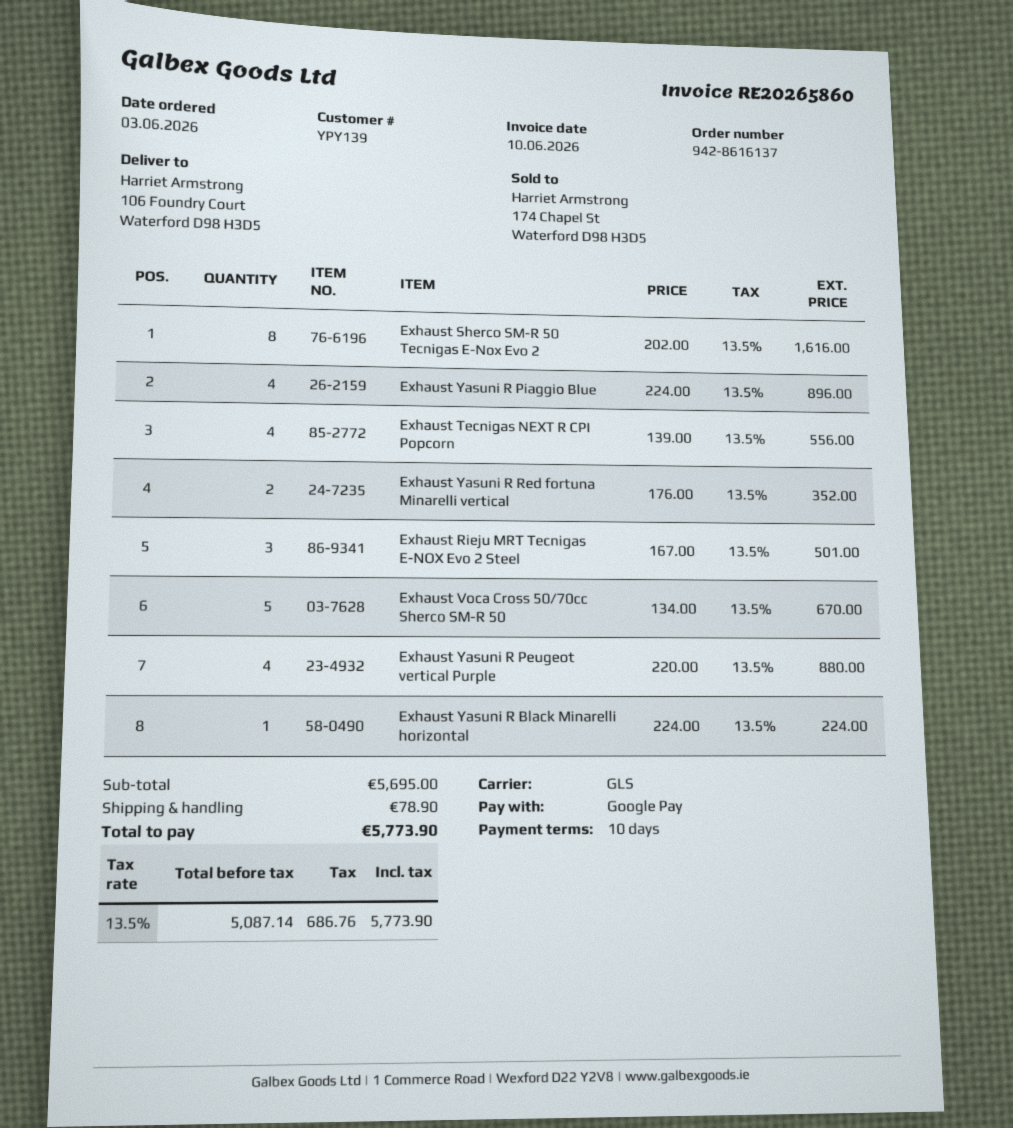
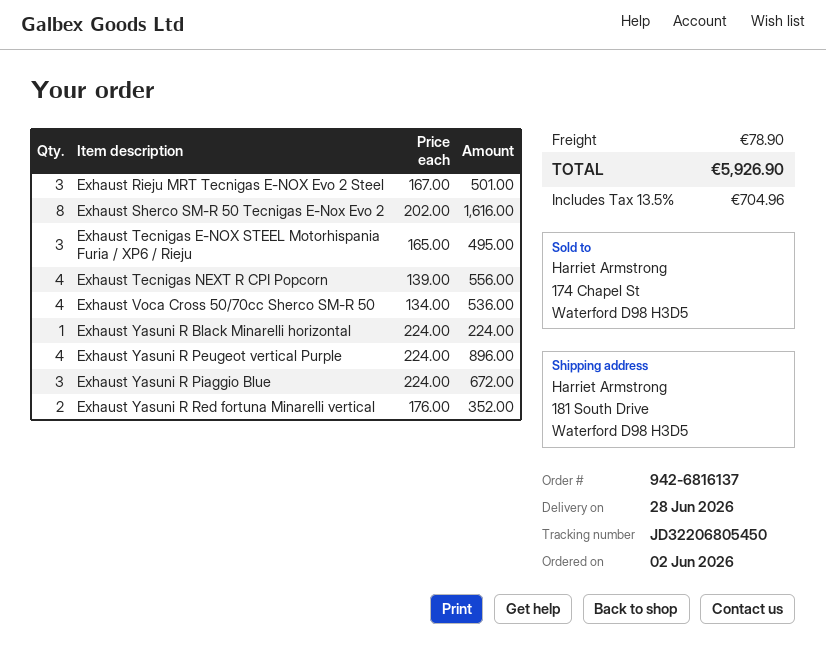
order number: 942-8616137 -> 942-6816137
order date: 2026-06-03 -> 2026-06-02
ship to: 106 Foundry Court, Waterford D98 H3D5 -> 181 South Drive, Waterford D98 H3D5
Exhaust Yasuni R Piaggio Blue: 4 x 224.00 = 896.00 -> 3 x 224.00 = 672.00
Exhaust Voca Cross 50/70cc Sherco SM-R 50: 5 x 134.00 = 670.00 -> 4 x 134.00 = 536.00
Exhaust Yasuni R Peugeot vertical Purple: 4 x 220.00 = 880.00 -> 4 x 224.00 = 896.00
Exhaust Tecnigas E-NOX STEEL Motorhispania Furia / XP6 / Rieju: none -> 3 x 165.00 = 495.00
tax: 13.5% = 686.76 -> 13.5% = 704.96
total: 5773.90 -> 5926.90

